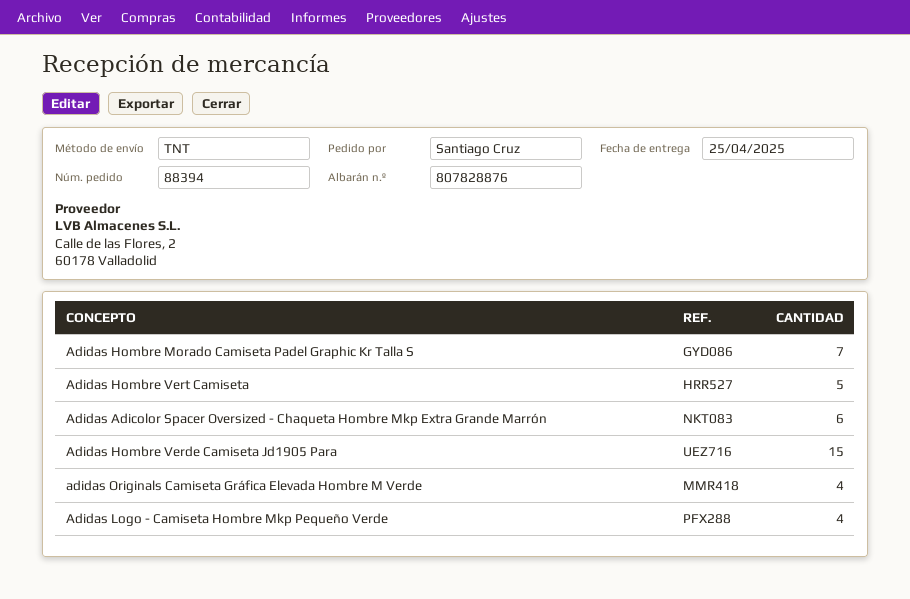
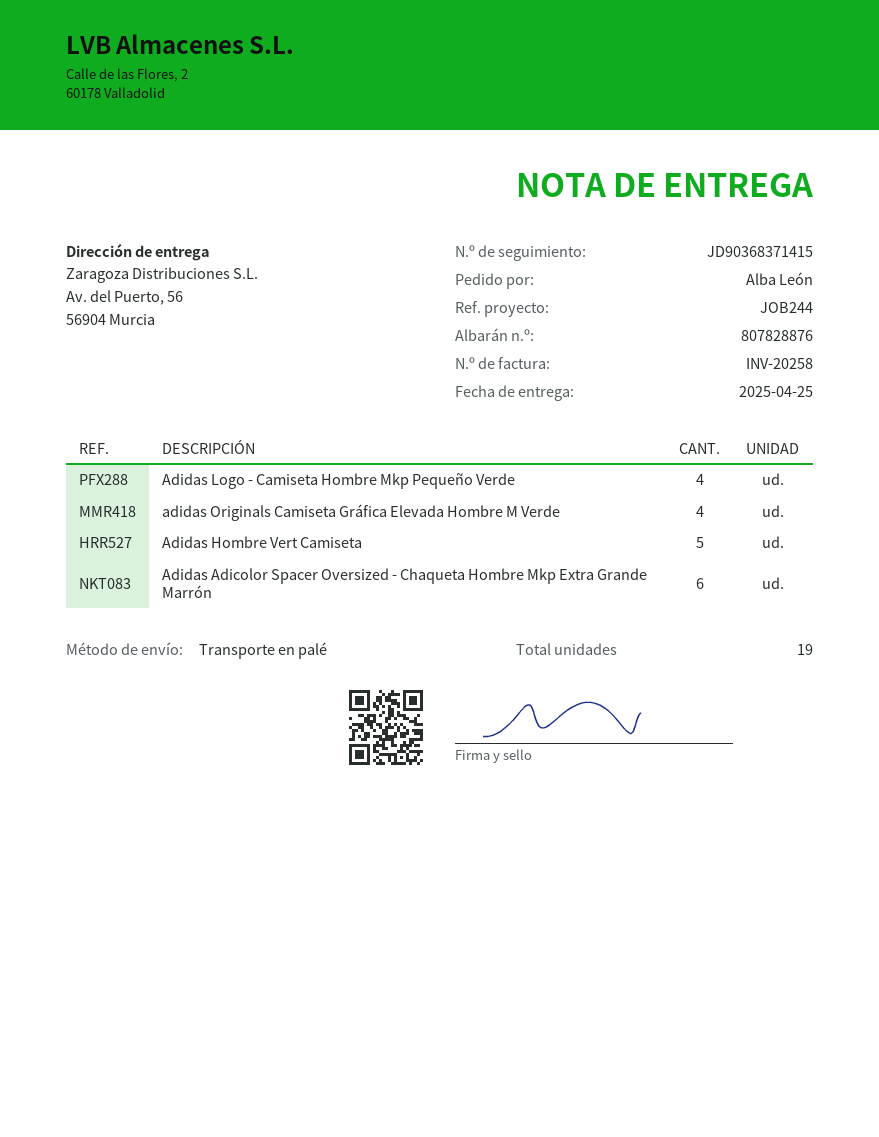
ordered by: Santiago Cruz -> Alba León
shipping method: TNT -> pallet freight
Adidas Hombre Morado Camiseta Padel Graphic Kr Talla S: 7 -> none
Adidas Hombre Verde Camiseta Jd1905 Para: 15 -> none

